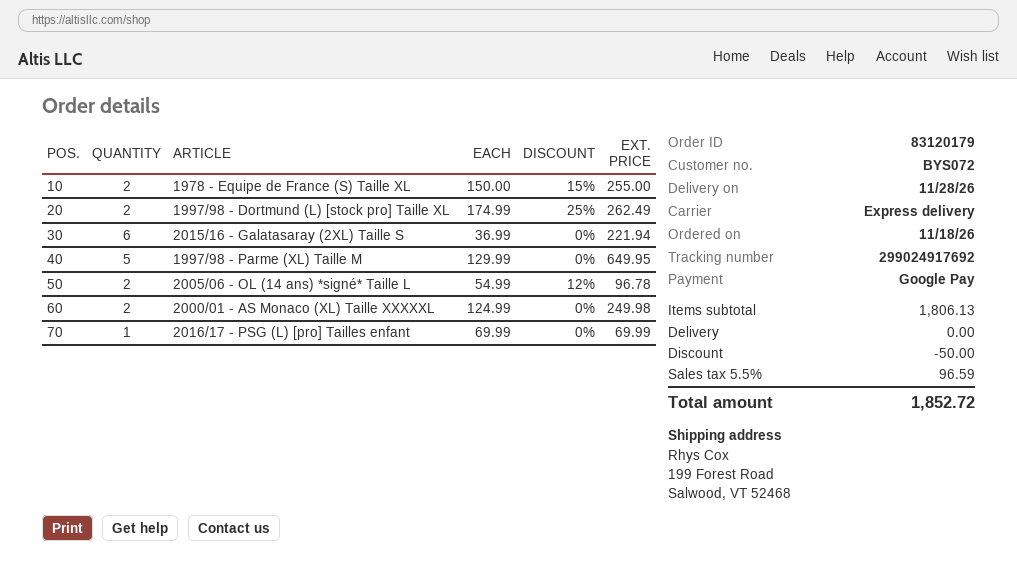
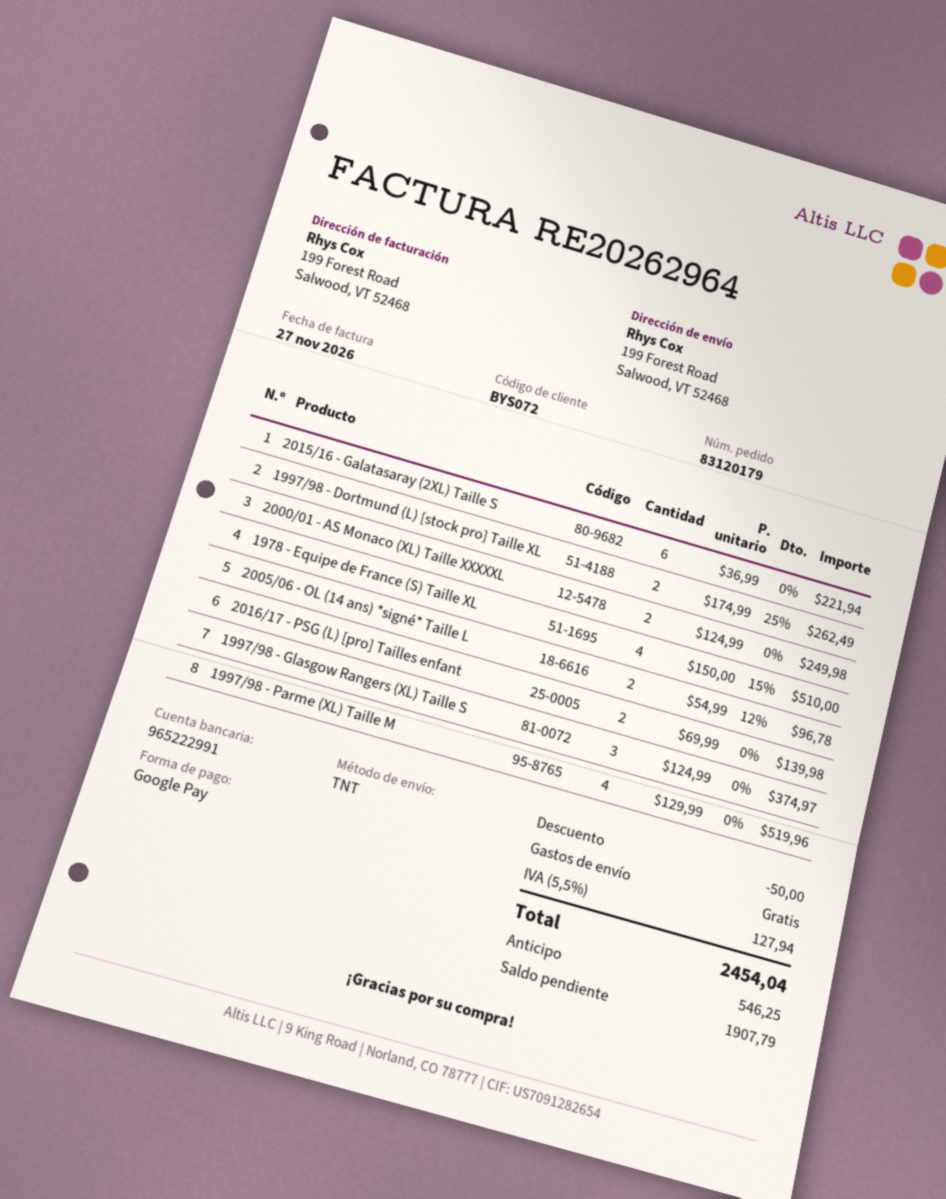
shipping method: express -> TNT
1978 - Equipe de France (S) Taille XL: 2 x 150.00 - 15% = 255.00 -> 4 x 150.00 - 15% = 510.00
1997/98 - Parme (XL) Taille M: 5 x 129.99 = 649.95 -> 4 x 129.99 = 519.96
2016/17 - PSG (L) [pro] Tailles enfant: 1 x 69.99 = 69.99 -> 2 x 69.99 = 139.98
1997/98 - Glasgow Rangers (XL) Taille S: none -> 3 x 124.99 = 374.97
tax: 5.5% = 96.59 -> 5.5% = 127.94
total: 1852.72 -> 2454.04

